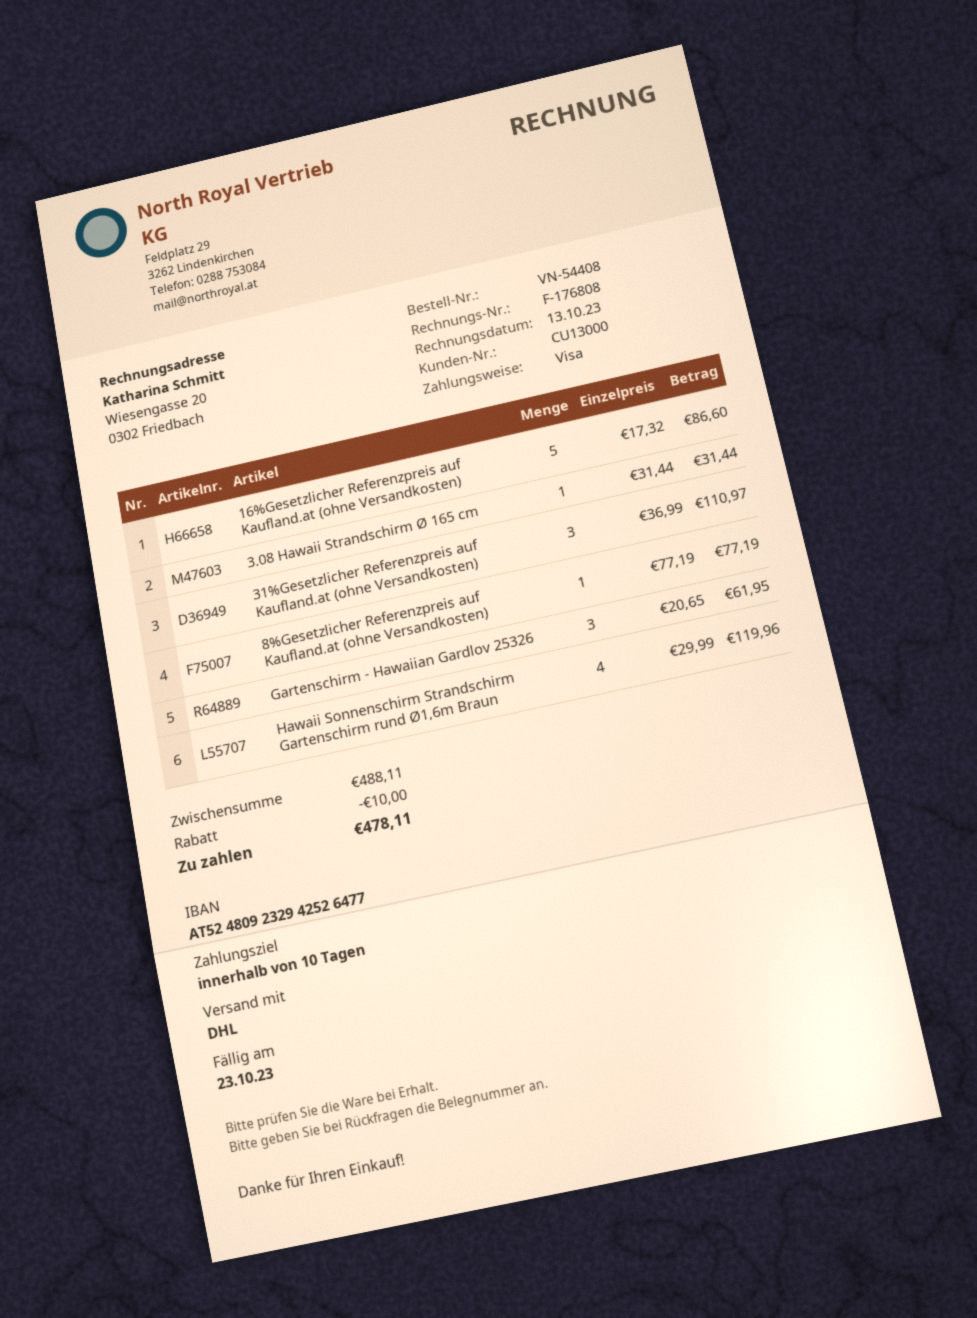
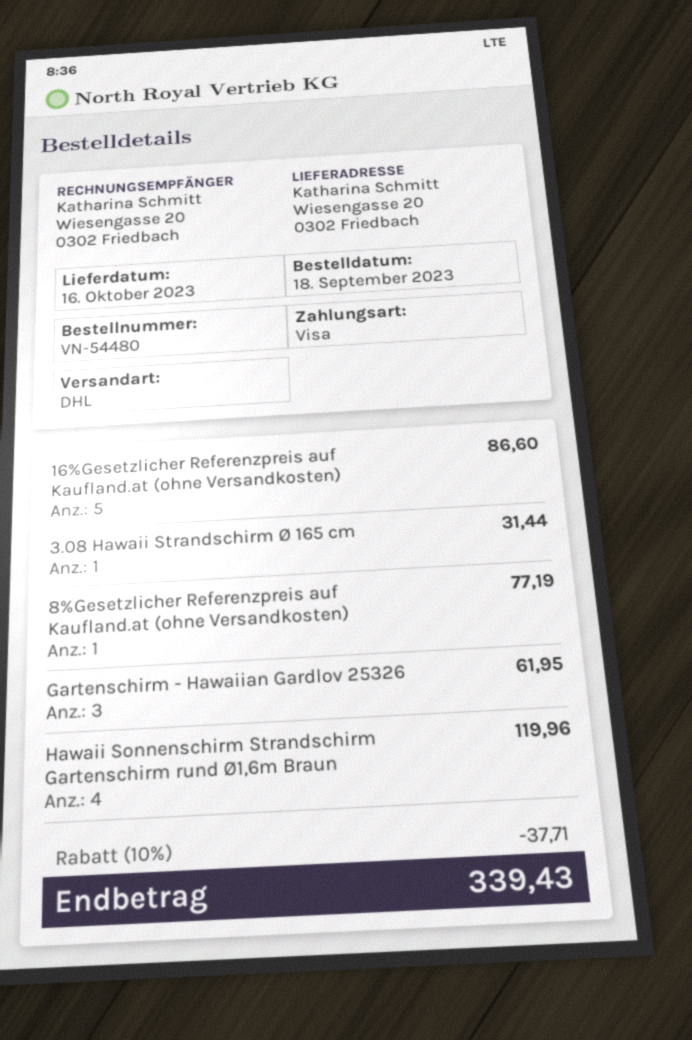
order number: VN-54408 -> VN-54480
31%Gesetzlicher Referenzpreis auf Kaufland.at (ohne Versandkosten): 3 for 110.97 -> none
discount: 10.00 -> 37.71
total: 478.11 -> 339.43

